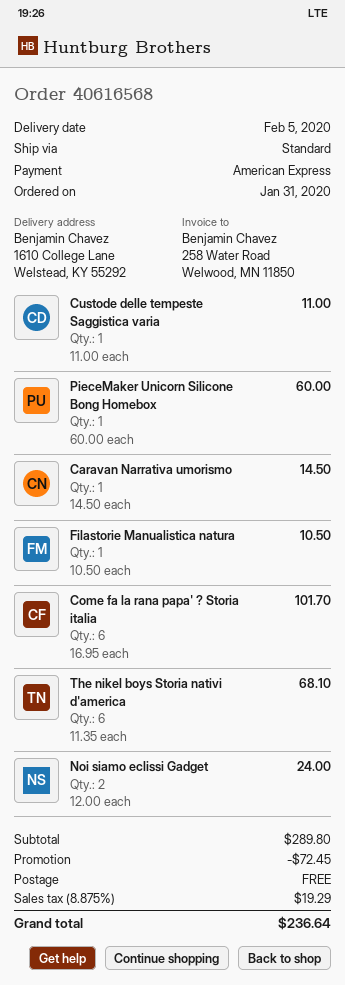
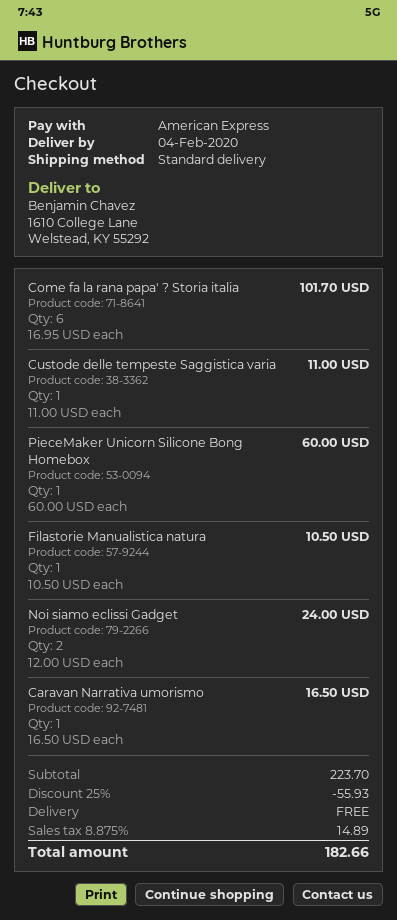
delivery date: 2020-02-05 -> 2020-02-04
Caravan Narrativa umorismo: 1 x 14.50 = 14.50 -> 1 x 16.50 = 16.50
The nikel boys Storia nativi d'america: 6 x 11.35 = 68.10 -> none
subtotal: 289.80 -> 223.70
discount: 72.45 -> 55.93
tax: 8.875% = 19.29 -> 8.875% = 14.89
total: 236.64 -> 182.66

